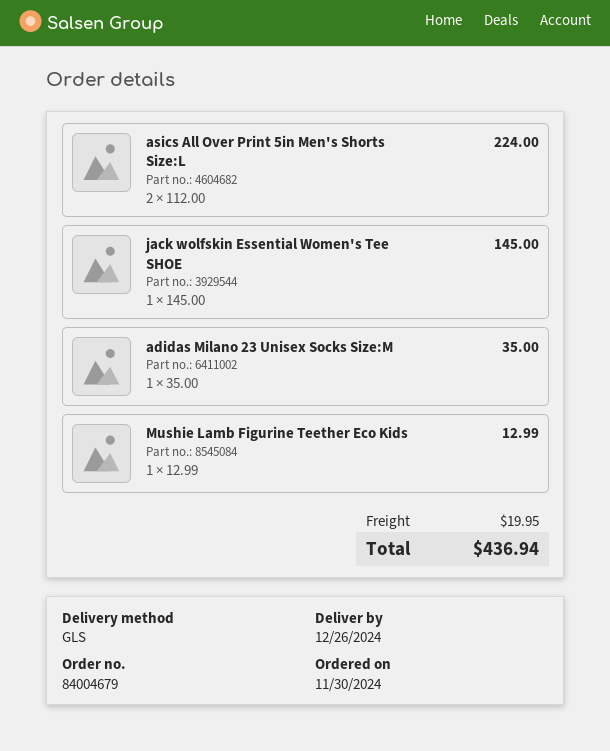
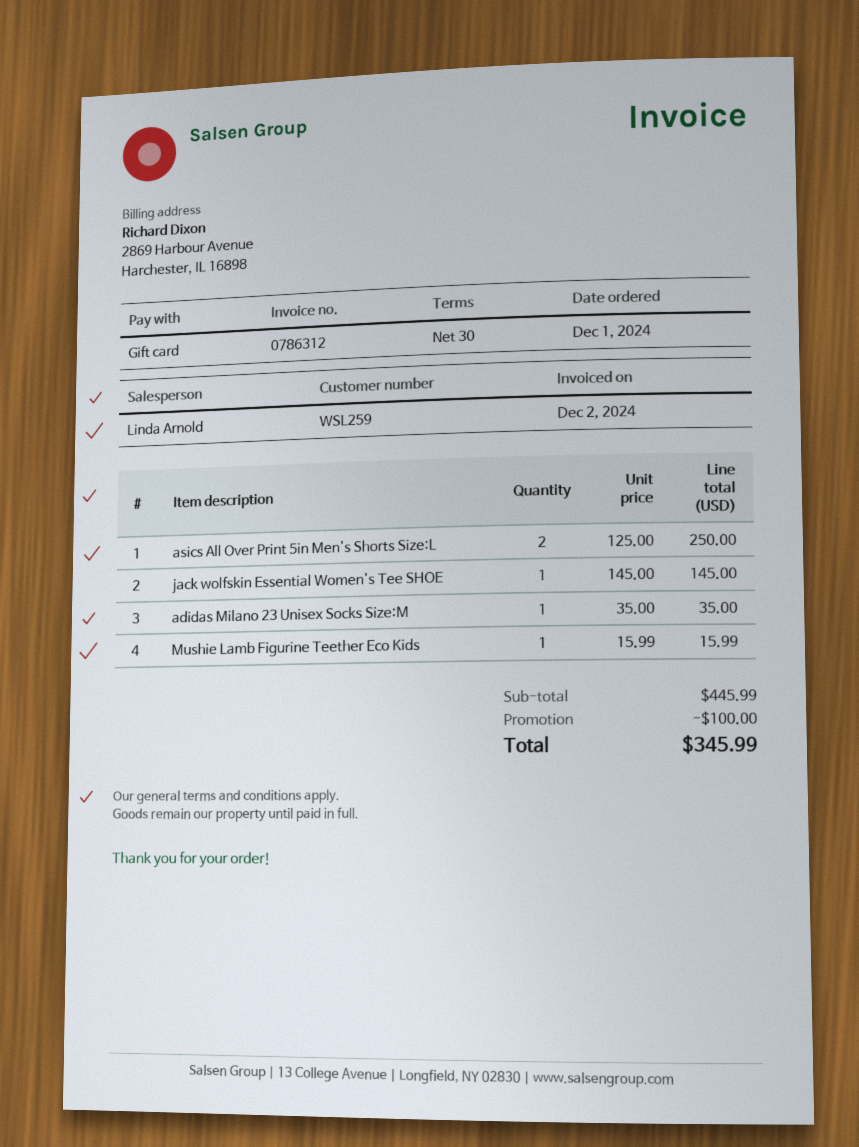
order date: 2024-11-30 -> 2024-12-01
asics All Over Print 5in Men's Shorts Size:L: 2 x 112.00 = 224.00 -> 2 x 125.00 = 250.00
Mushie Lamb Figurine Teether Eco Kids: 1 x 12.99 = 12.99 -> 1 x 15.99 = 15.99
discount: none -> 100.00
shipping: 19.95 -> none
total: 436.94 -> 345.99

